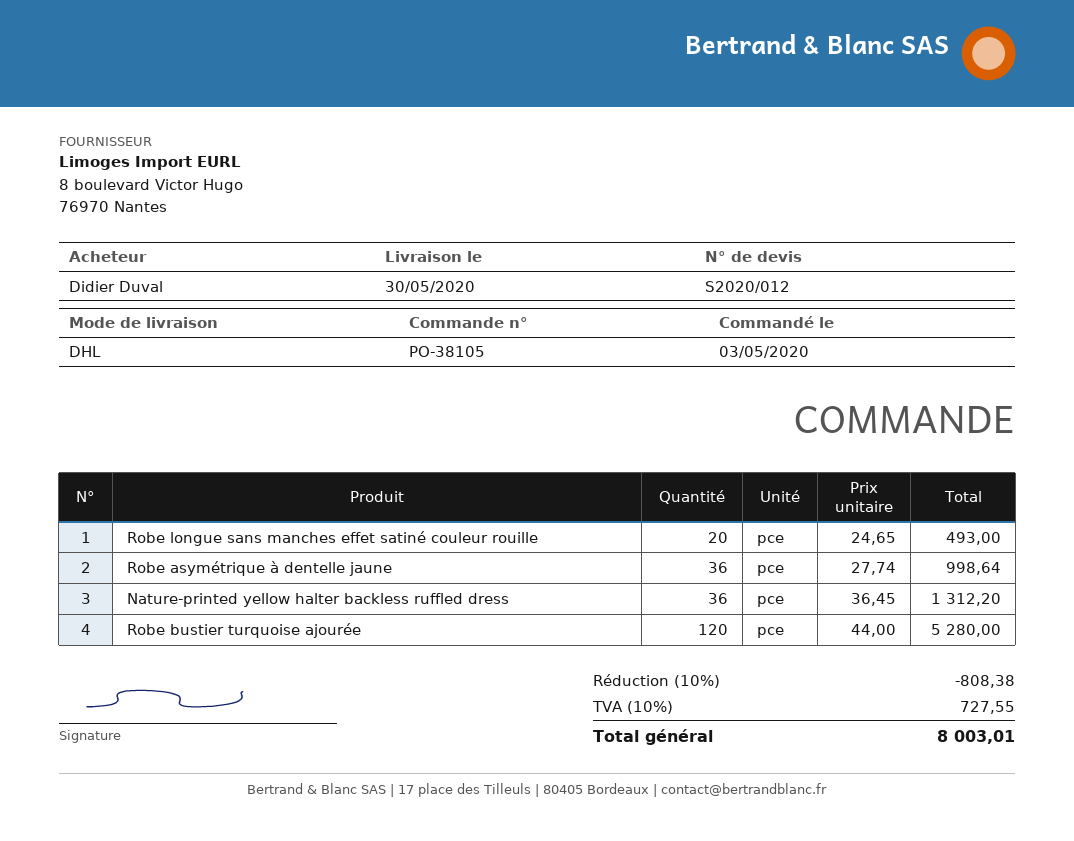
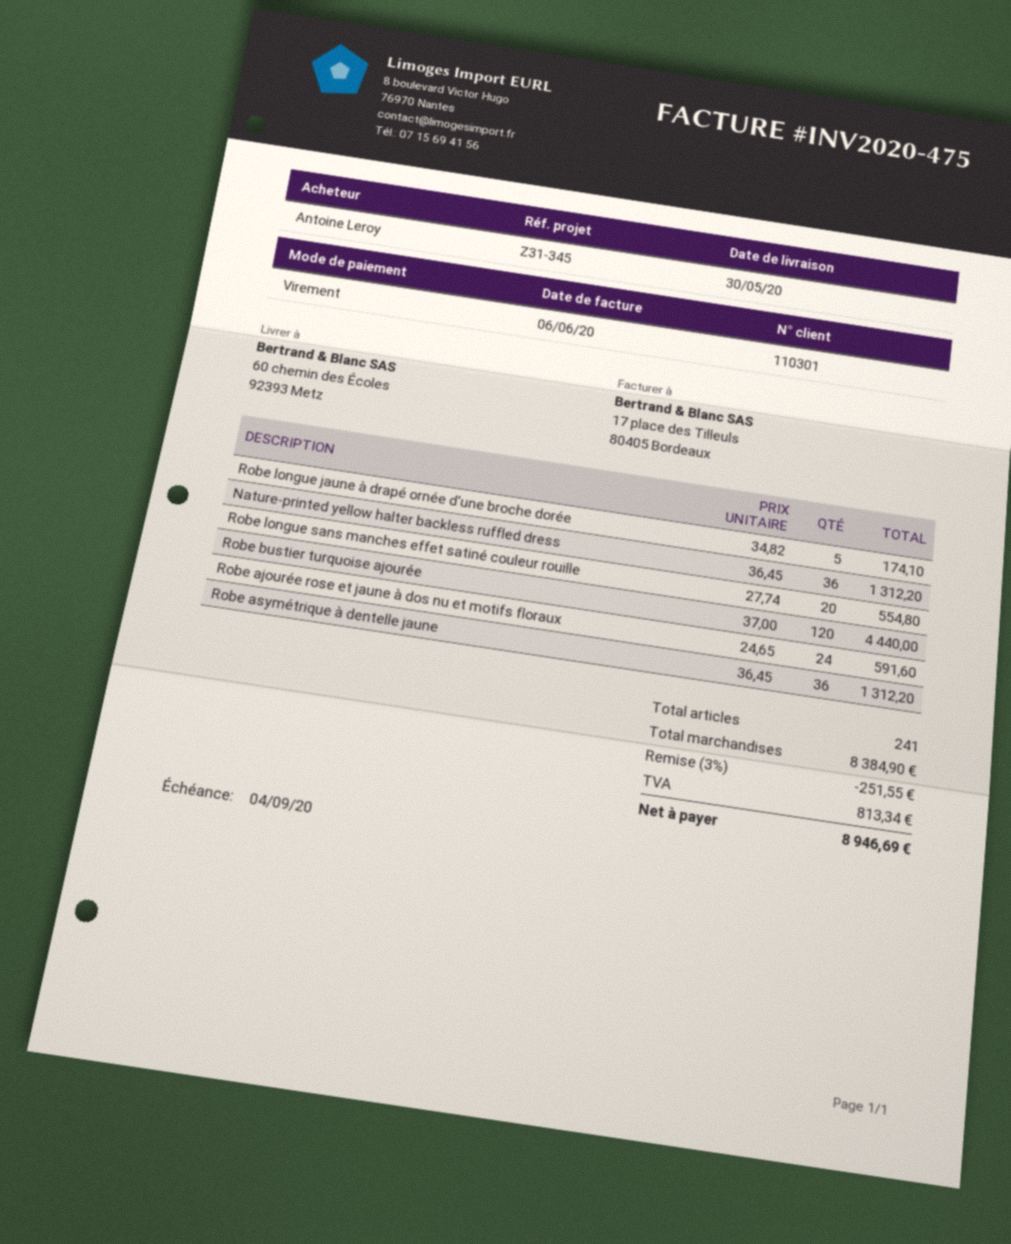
ordered by: Didier Duval -> Antoine Leroy
Robe longue sans manches effet satiné couleur rouille: 20 x 24.65 = 493.00 -> 20 x 27.74 = 554.80
Robe asymétrique à dentelle jaune: 36 x 27.74 = 998.64 -> 36 x 36.45 = 1312.20
Robe bustier turquoise ajourée: 120 x 44.00 = 5280.00 -> 120 x 37.00 = 4440.00
Robe longue jaune à drapé ornée d'une broche dorée: none -> 5 x 34.82 = 174.10
Robe ajourée rose et jaune à dos nu et motifs floraux: none -> 24 x 24.65 = 591.60
discount: 10% = 808.38 -> 3% = 251.55
tax: 727.55 -> 813.34
total: 8003.01 -> 8946.69

